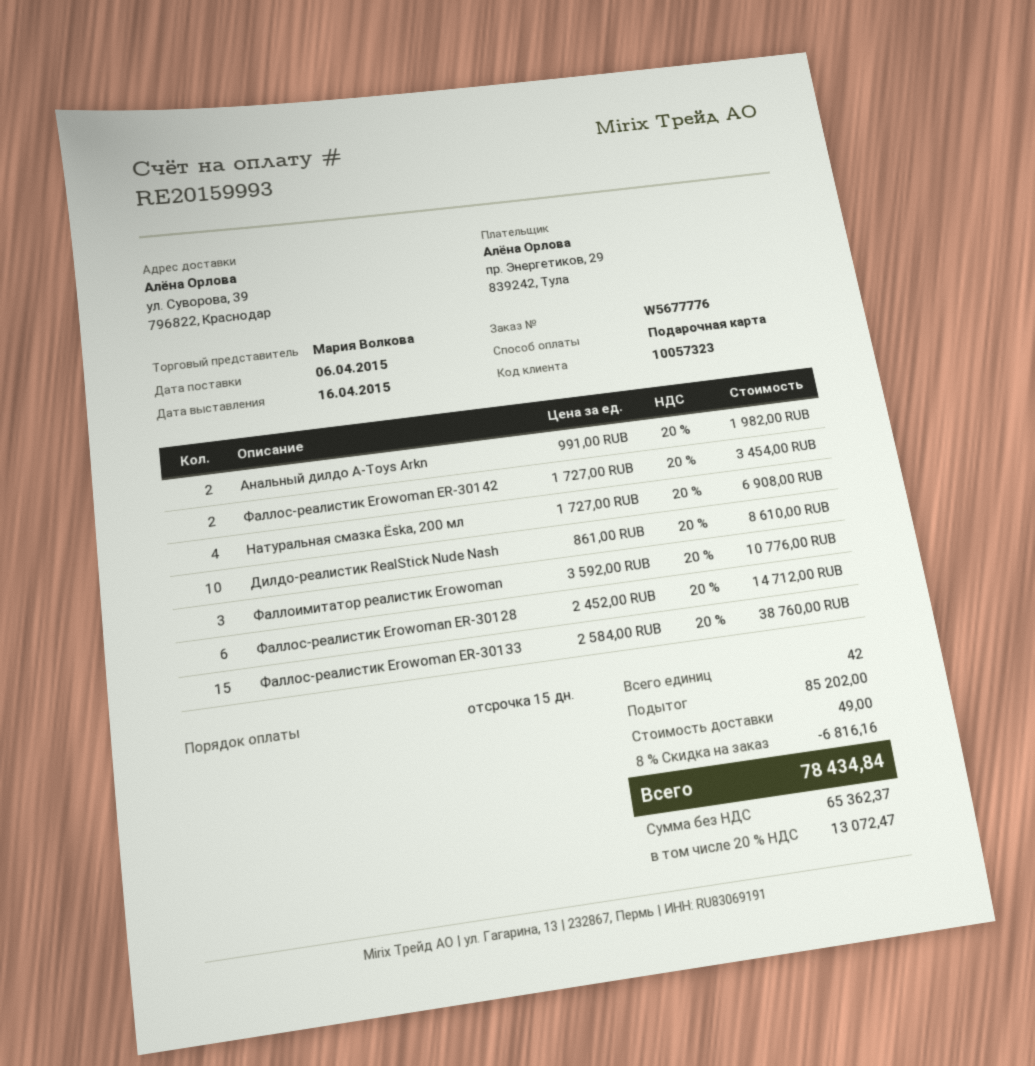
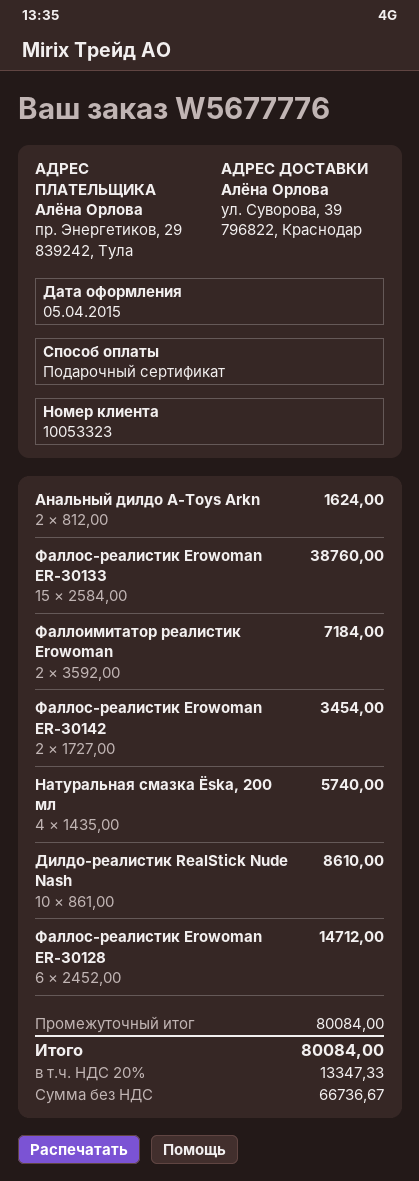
customer number: 10057323 -> 10053323
Анальный дилдо A-Toys Arkn: 2 x 991.00 = 1982.00 -> 2 x 812.00 = 1624.00
Натуральная смазка Ёska, 200 мл: 4 x 1727.00 = 6908.00 -> 4 x 1435.00 = 5740.00
Фаллоимитатор реалистик Erowoman: 3 x 3592.00 = 10776.00 -> 2 x 3592.00 = 7184.00
subtotal: 85202.00 -> 80084.00
discount: 8% = 6816.16 -> none
shipping: 49.00 -> none
net: 65362.37 -> 66736.67
tax: 20% = 13072.47 -> 20% = 13347.33
total: 78434.84 -> 80084.00

